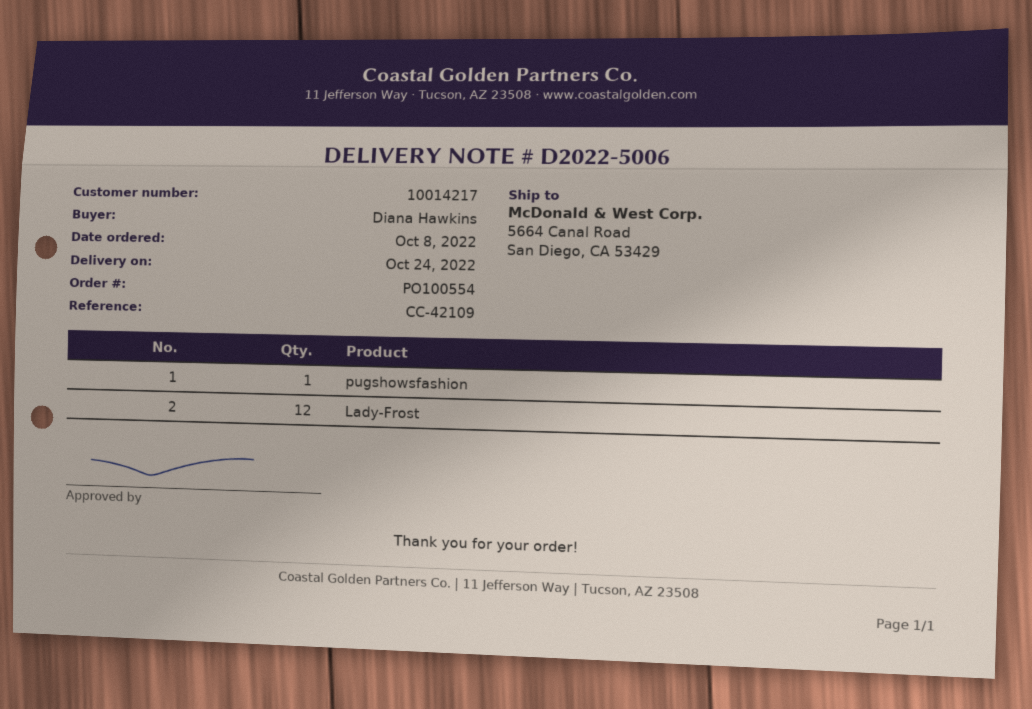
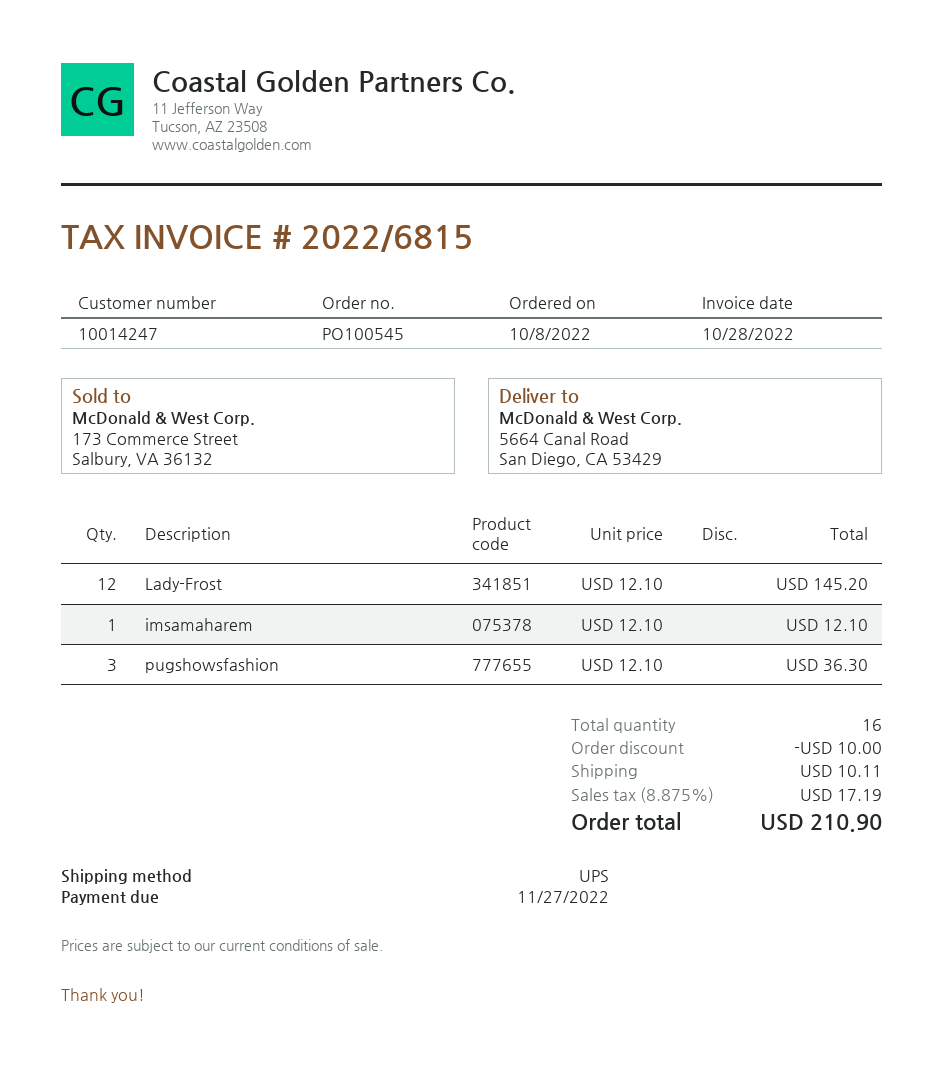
order number: PO100554 -> PO100545
customer number: 10014217 -> 10014247
pugshowsfashion: 1 -> 3
imsamaharem: none -> 1

